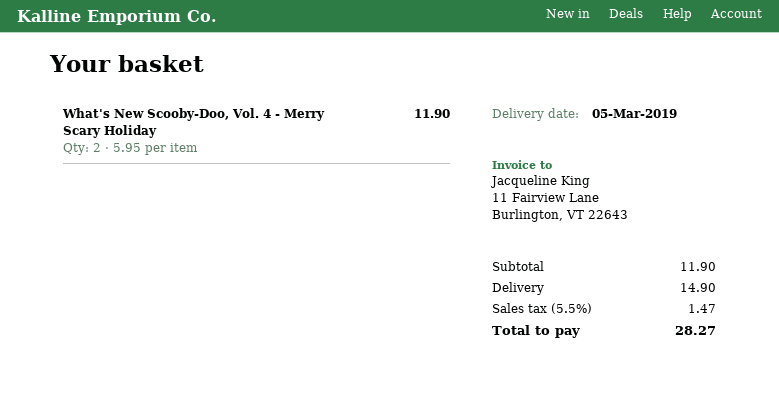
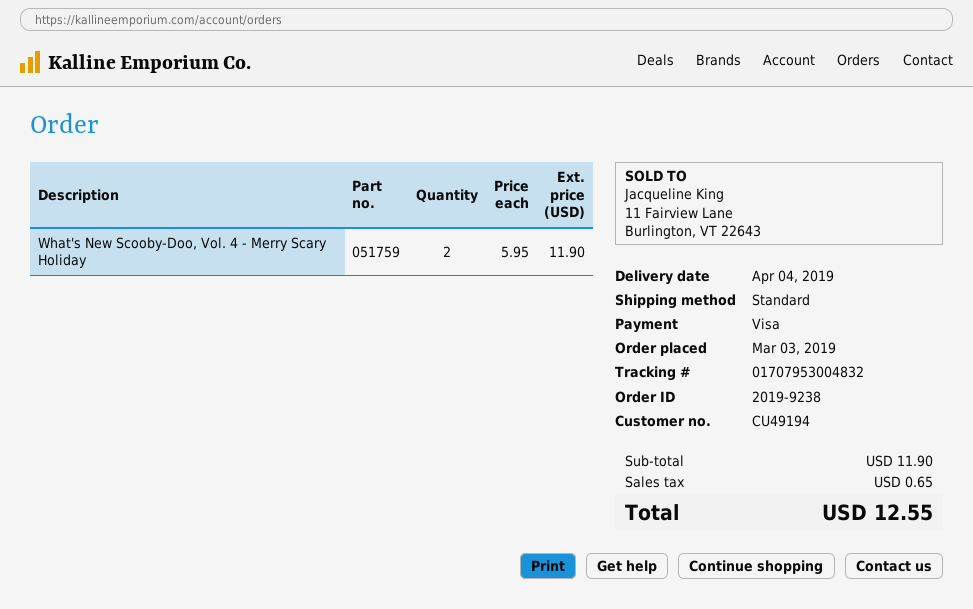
delivery date: 2019-03-05 -> 2019-04-04
shipping: 14.90 -> none
tax: 1.47 -> 0.65
total: 28.27 -> 12.55

